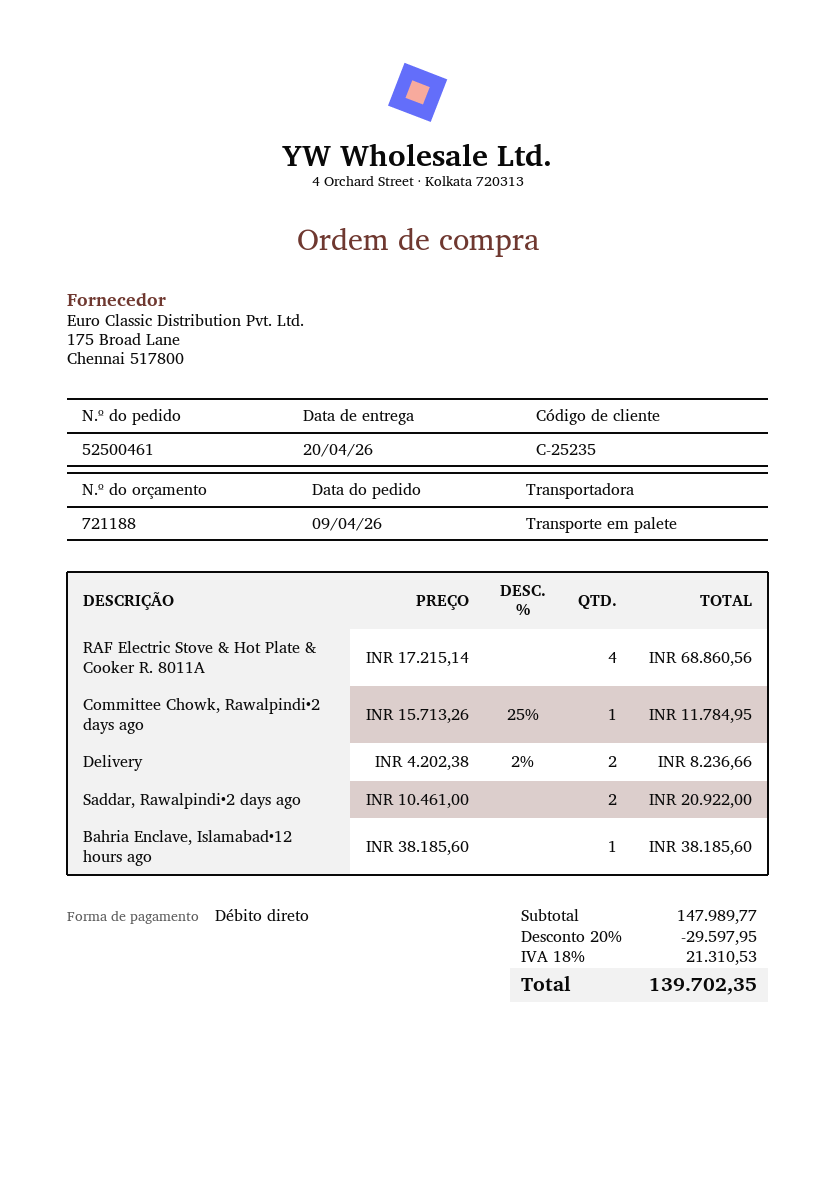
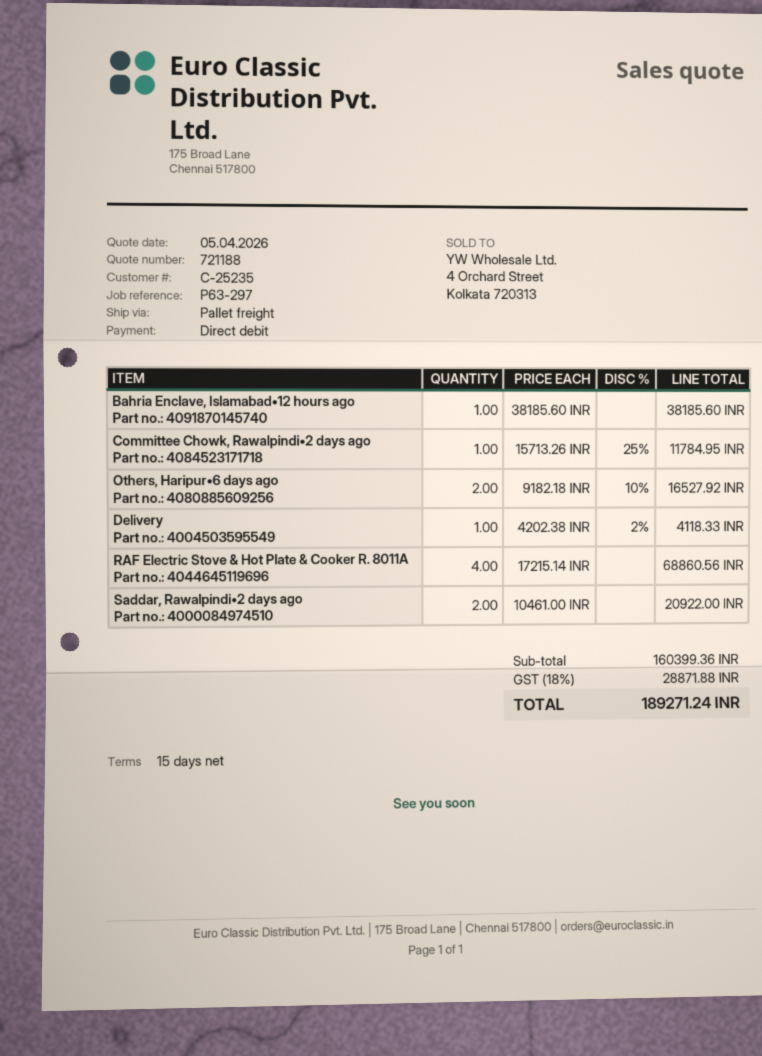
Delivery: 2 x 4202.38 - 2% = 8236.66 -> 1 x 4202.38 - 2% = 4118.33
Others, Haripur•6 days ago: none -> 2 x 9182.18 - 10% = 16527.92
subtotal: 147989.77 -> 160399.36
discount: 20% = 29597.95 -> none
tax: 18% = 21310.53 -> 18% = 28871.88
total: 139702.35 -> 189271.24

